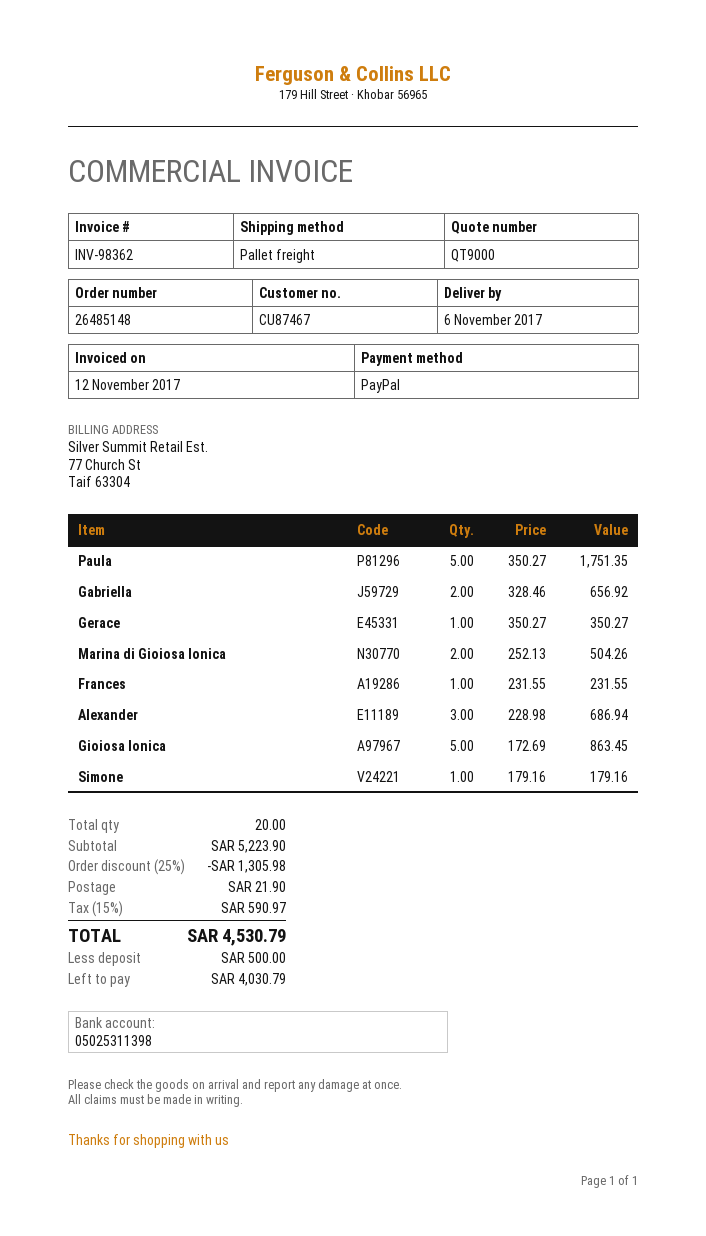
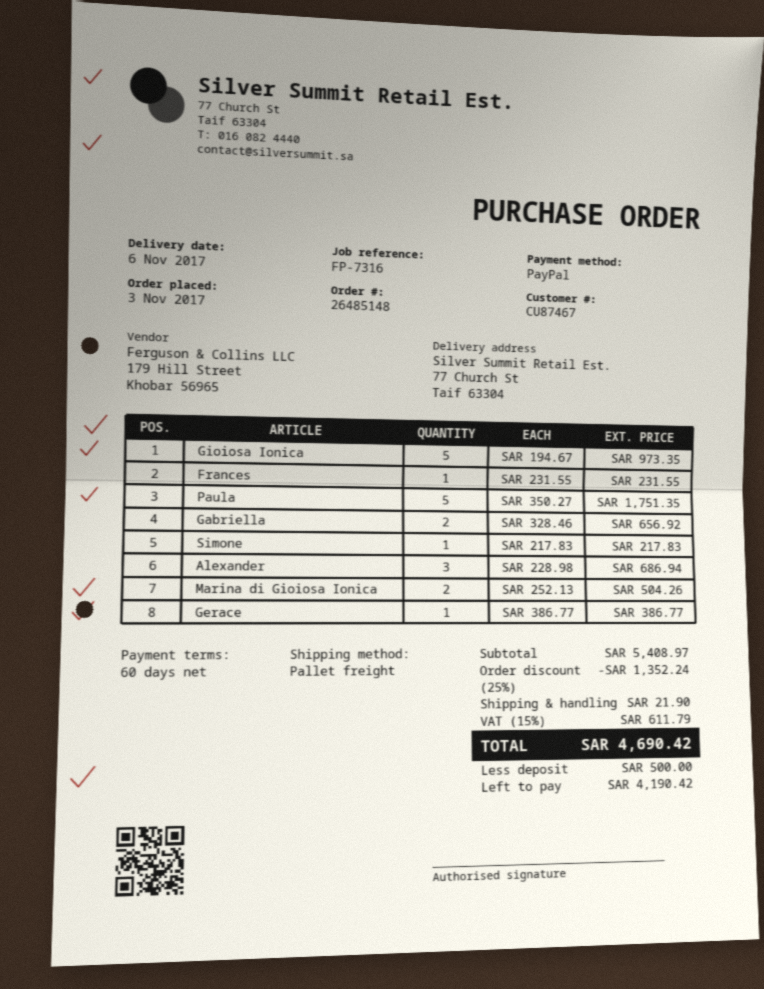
Gerace: 1 x 350.27 = 350.27 -> 1 x 386.77 = 386.77
Gioiosa Ionica: 5 x 172.69 = 863.45 -> 5 x 194.67 = 973.35
Simone: 1 x 179.16 = 179.16 -> 1 x 217.83 = 217.83
subtotal: 5223.90 -> 5408.97
discount: 25% = 1305.98 -> 25% = 1352.24
tax: 15% = 590.97 -> 15% = 611.79
total: 4530.79 -> 4690.42
balance: 4030.79 -> 4190.42

